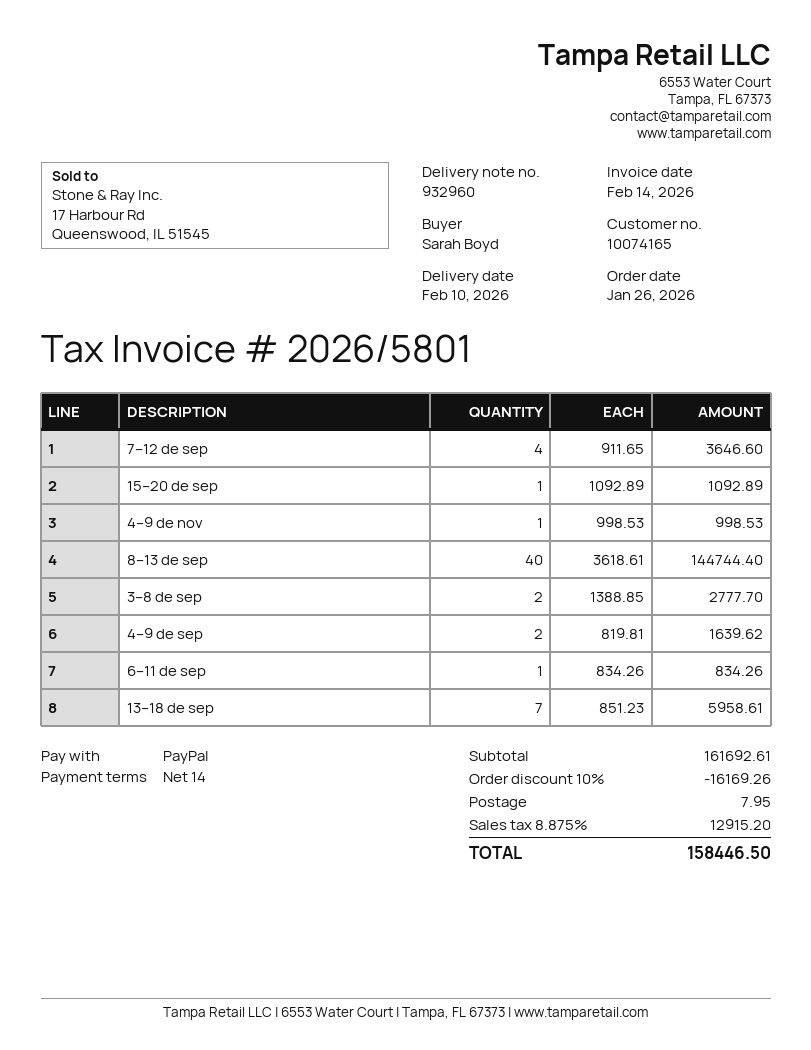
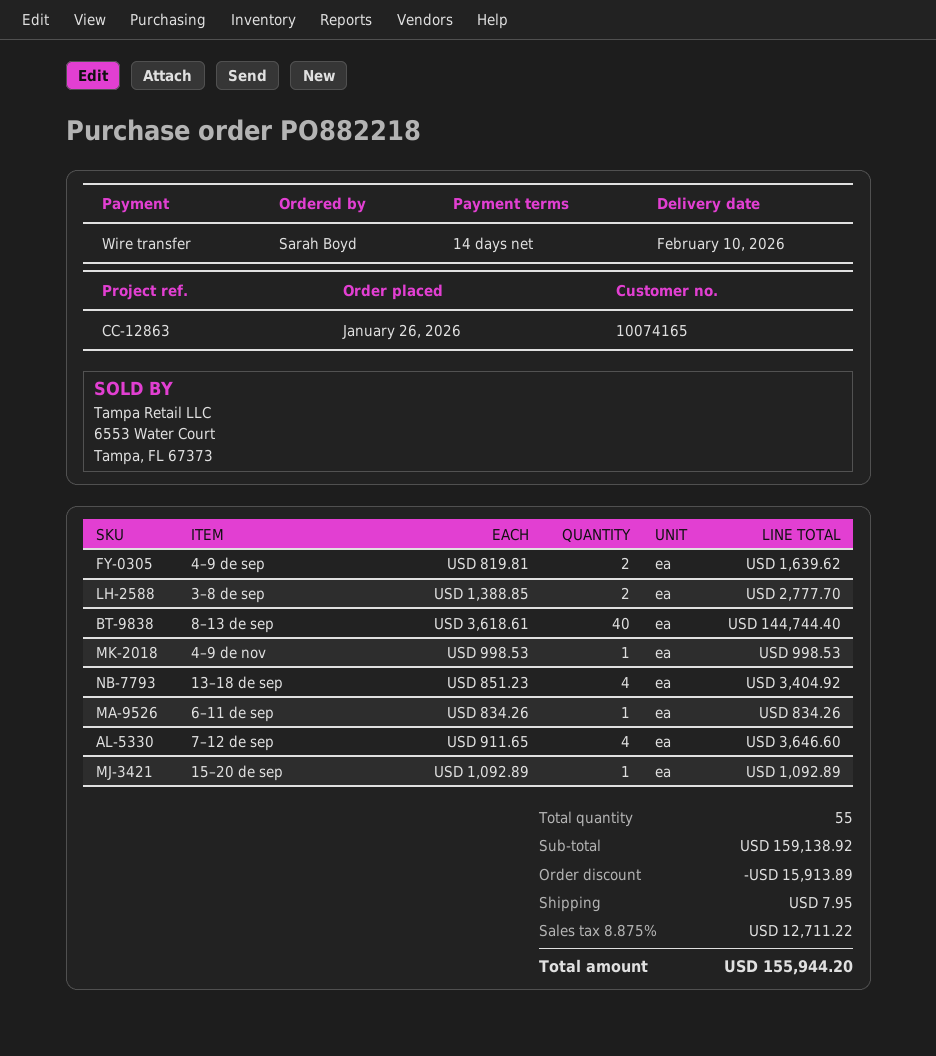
payment method: PayPal -> bank transfer
13–18 de sep: 7 x 851.23 = 5958.61 -> 4 x 851.23 = 3404.92
subtotal: 161692.61 -> 159138.92
discount: 16169.26 -> 15913.89
tax: 8.875% = 12915.20 -> 8.875% = 12711.22
total: 158446.50 -> 155944.20

